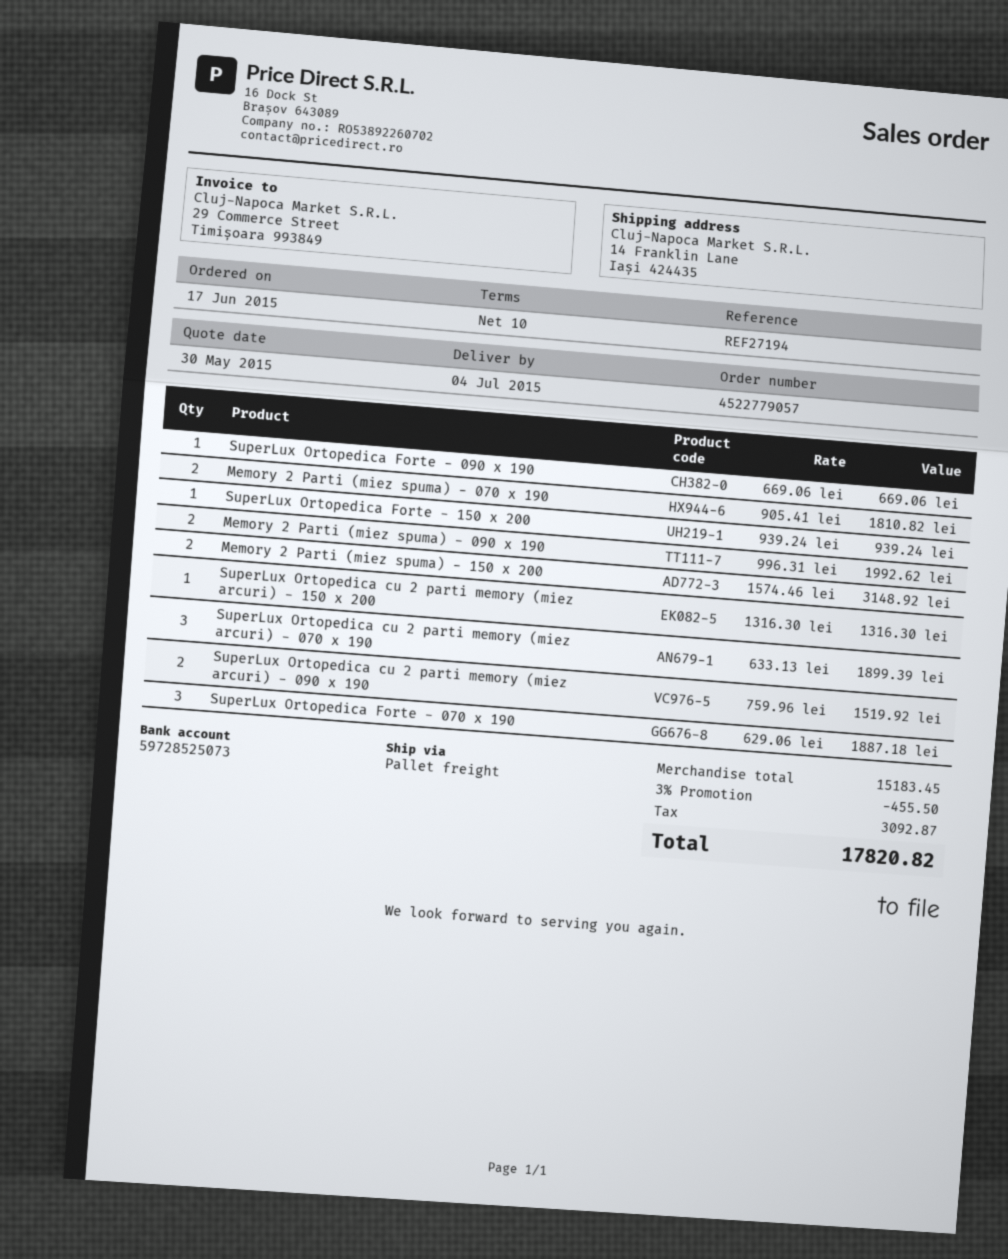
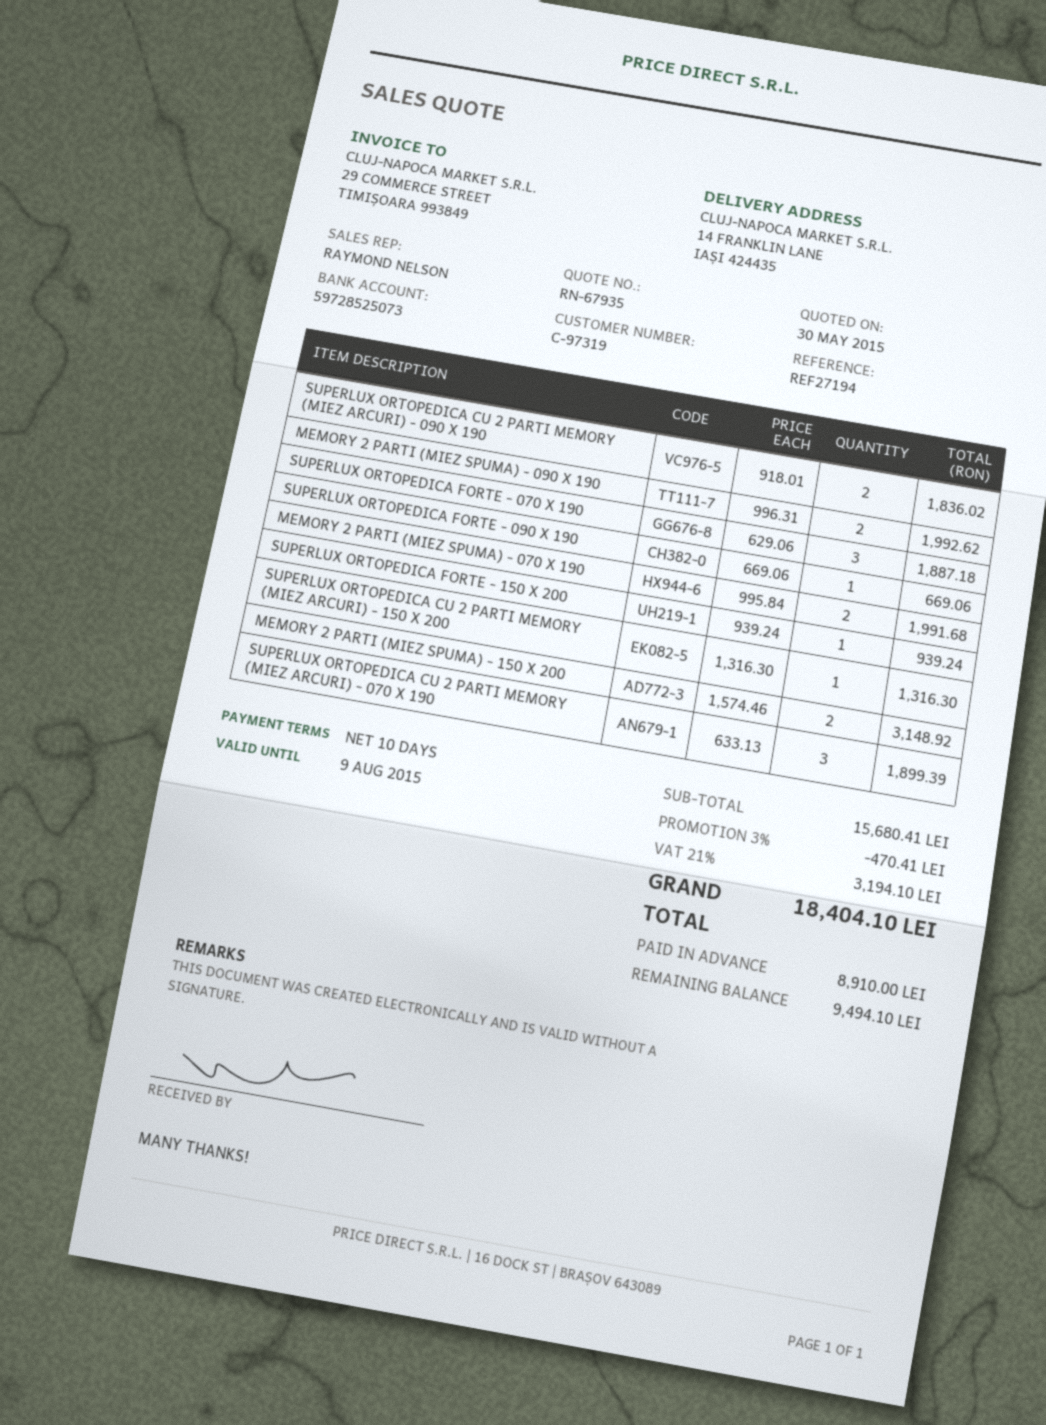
Memory 2 Parti (miez spuma) - 070 x 190: 2 x 905.41 = 1810.82 -> 2 x 995.84 = 1991.68
SuperLux Ortopedica cu 2 parti memory (miez arcuri) - 090 x 190: 2 x 759.96 = 1519.92 -> 2 x 918.01 = 1836.02
subtotal: 15183.45 -> 15680.41
discount: 3% = 455.50 -> 3% = 470.41
tax: 3092.87 -> 3194.10
total: 17820.82 -> 18404.10

